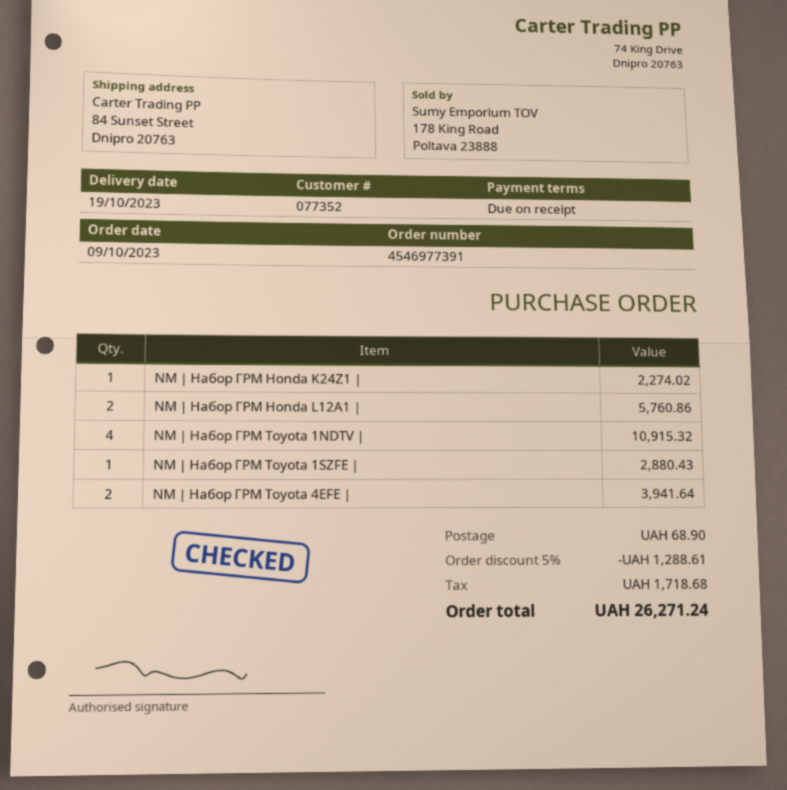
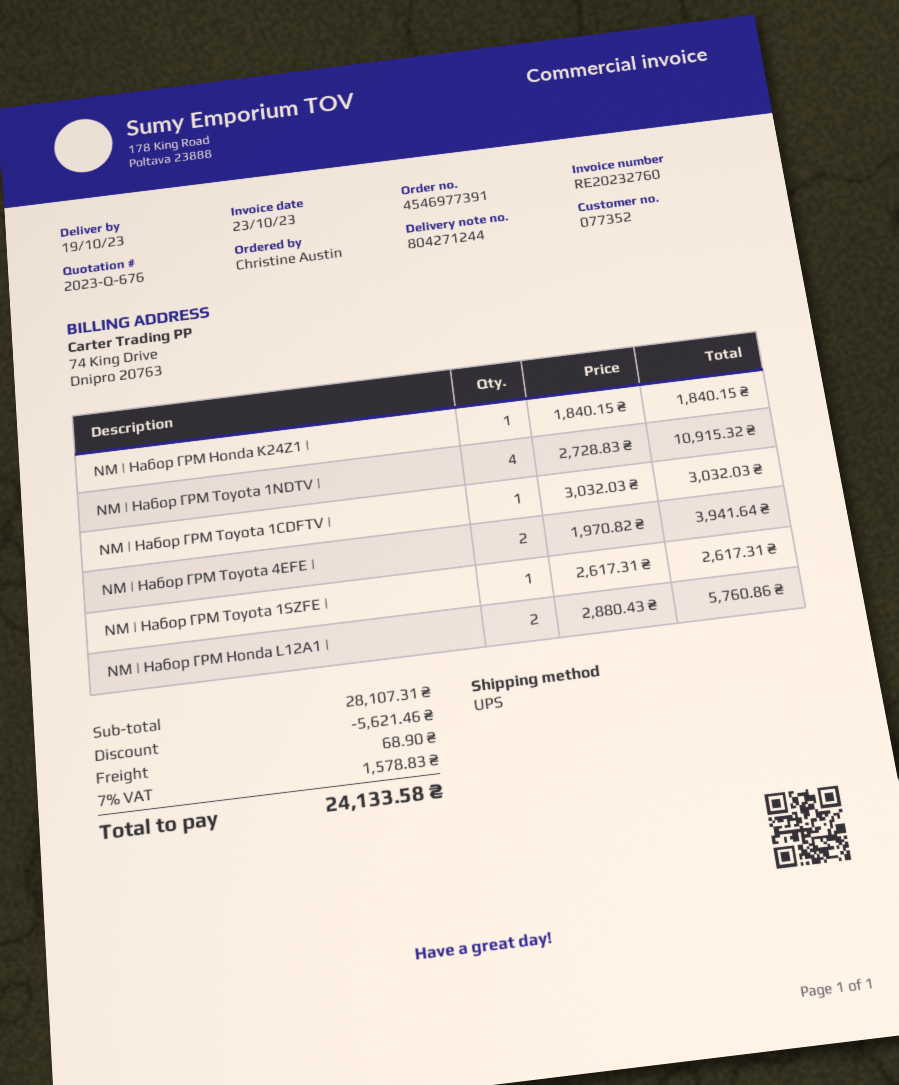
NM | Набор ГРМ Honda K24Z1 |: 1 for 2274.02 -> 1 for 1840.15
NM | Набор ГРМ Toyota 1SZFE |: 1 for 2880.43 -> 1 for 2617.31
NM | Набор ГРМ Toyota 1CDFTV |: none -> 1 for 3032.03
discount: 1288.61 -> 5621.46
tax: 1718.68 -> 1578.83
total: 26271.24 -> 24133.58

